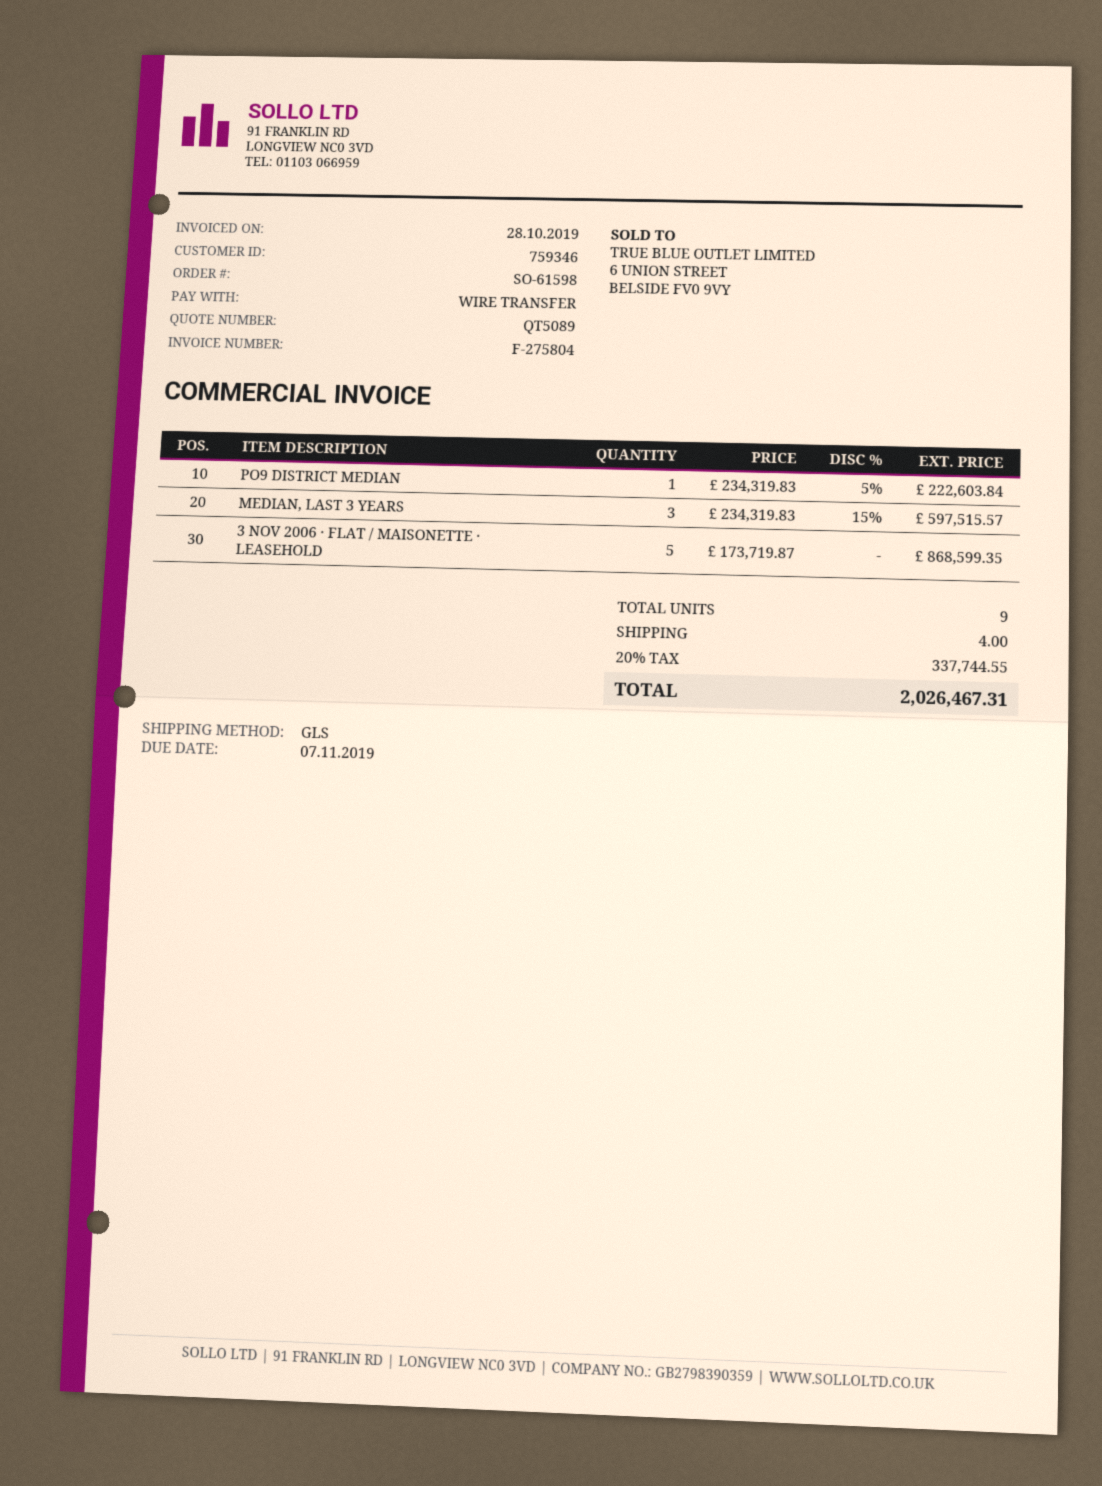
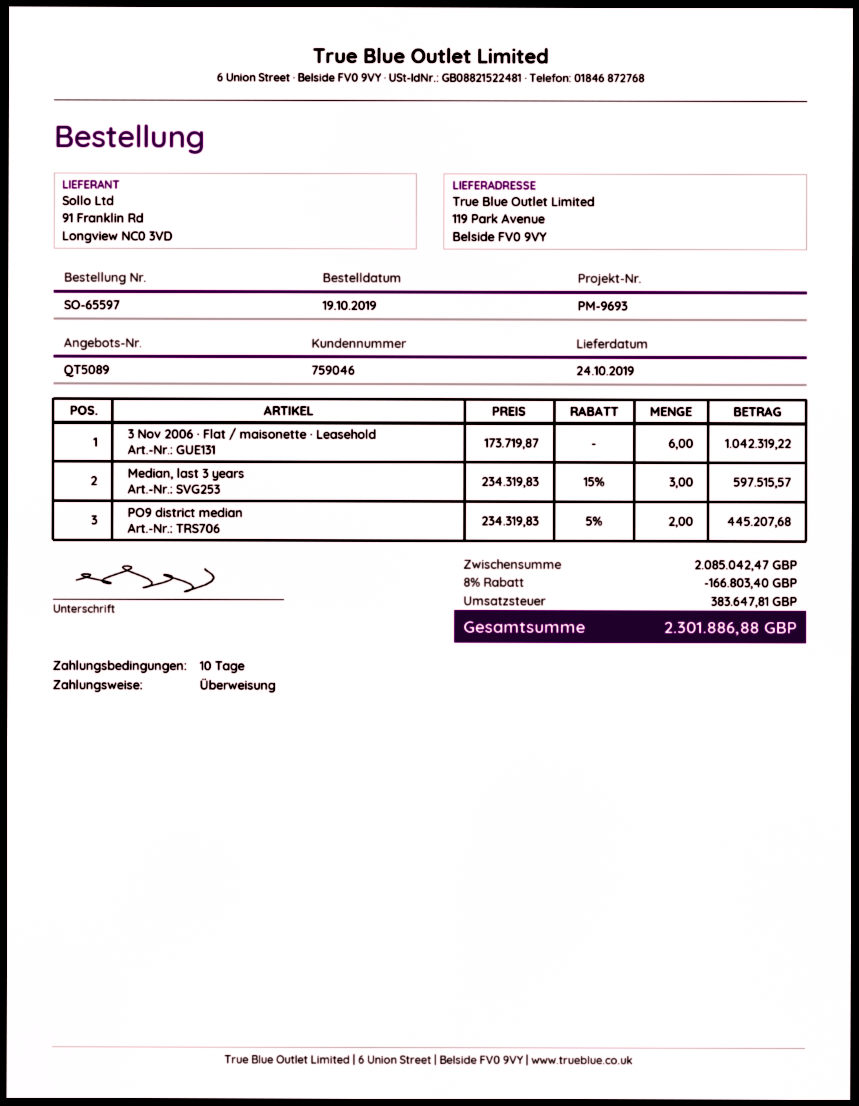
order number: SO-61598 -> SO-65597
customer number: 759346 -> 759046
PO9 DISTRICT MEDIAN: 1 x 234319.83 - 5% = 222603.84 -> 2 x 234319.83 - 5% = 445207.68
3 NOV 2006 · FLAT / MAISONETTE · LEASEHOLD: 5 x 173719.87 = 868599.35 -> 6 x 173719.87 = 1042319.22
discount: none -> 8% = 166803.40
shipping: 4.00 -> none
tax: 337744.55 -> 383647.81
total: 2026467.31 -> 2301886.88

